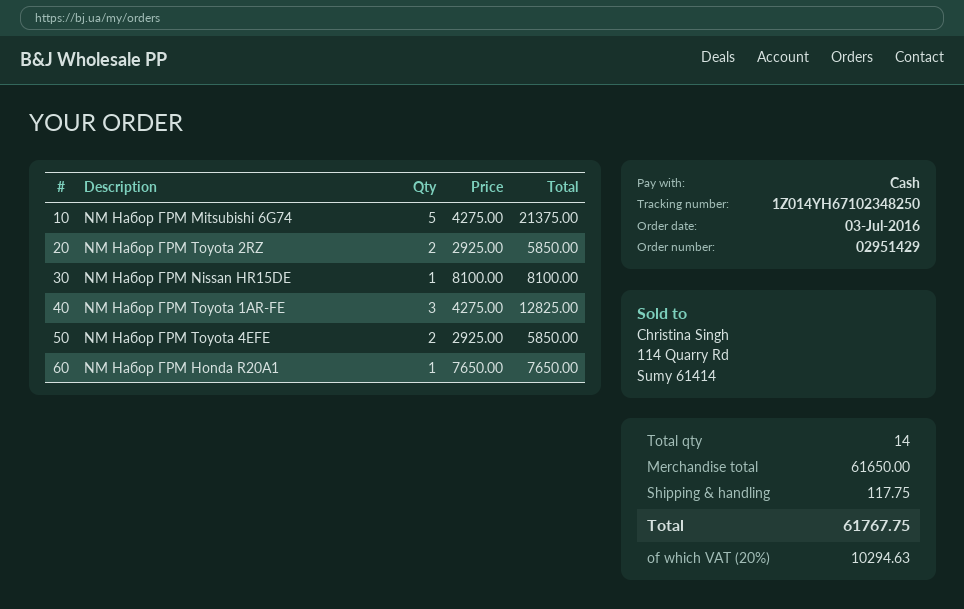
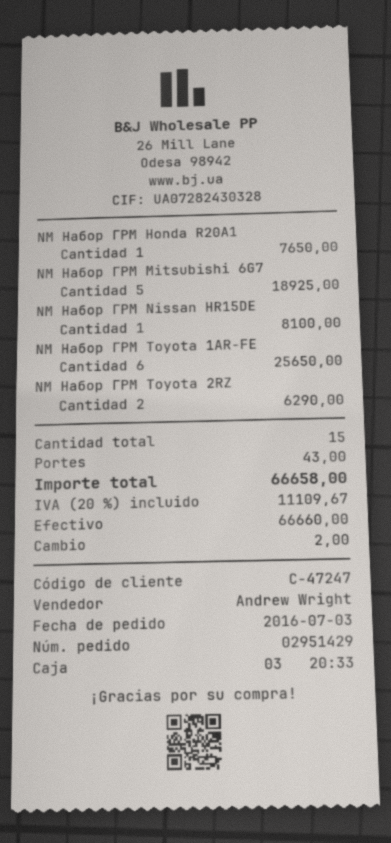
NM Набор ГРМ Mitsubishi 6G74: 5 for 21375.00 -> 5 for 18925.00
NM Набор ГРМ Toyota 2RZ: 2 for 5850.00 -> 2 for 6290.00
NM Набор ГРМ Toyota 1AR-FE: 3 for 12825.00 -> 6 for 25650.00
NM Набор ГРМ Toyota 4EFE: 2 for 5850.00 -> none
total quantity: 14 -> 15
shipping: 117.75 -> 43.00
tax: 20% = 10294.63 -> 20% = 11109.67
total: 61767.75 -> 66658.00

